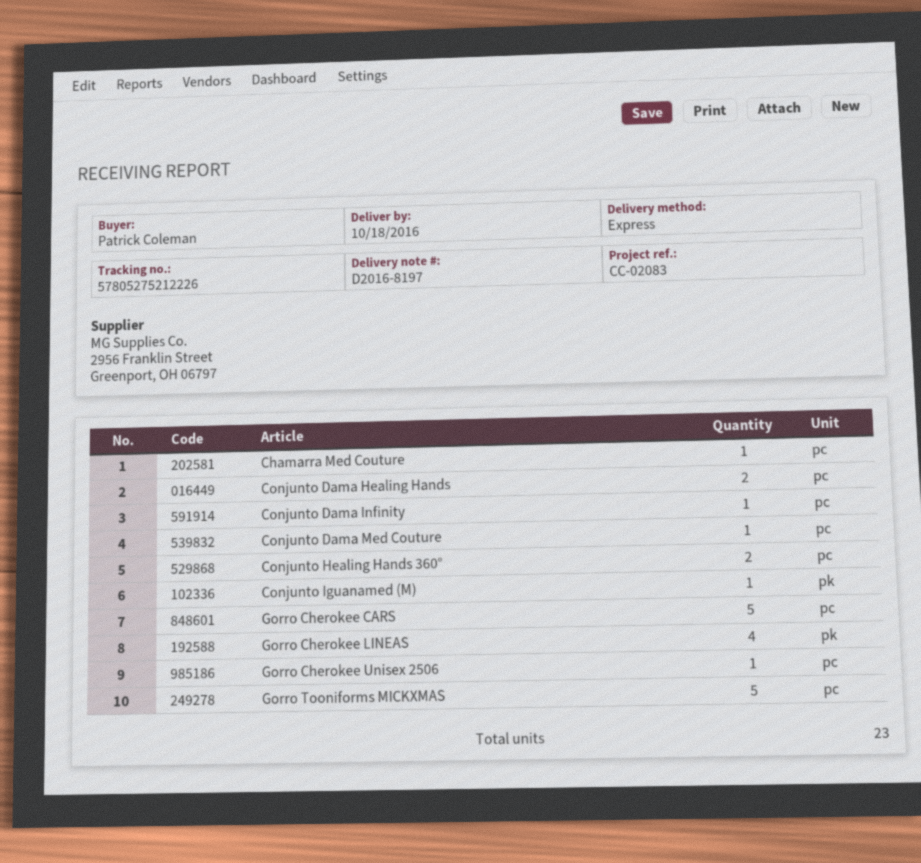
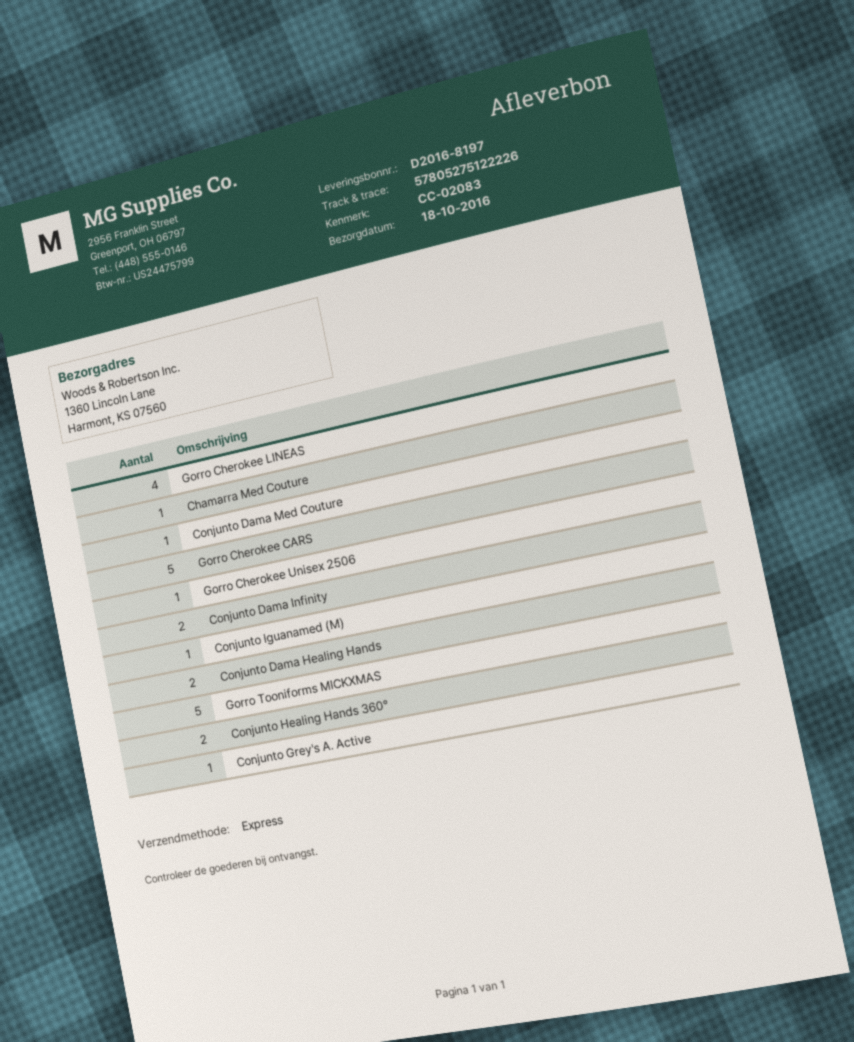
tracking number: 57805275212226 -> 57805275122226
Conjunto Dama Infinity: 1 -> 2
Conjunto Grey's A. Active: none -> 1

